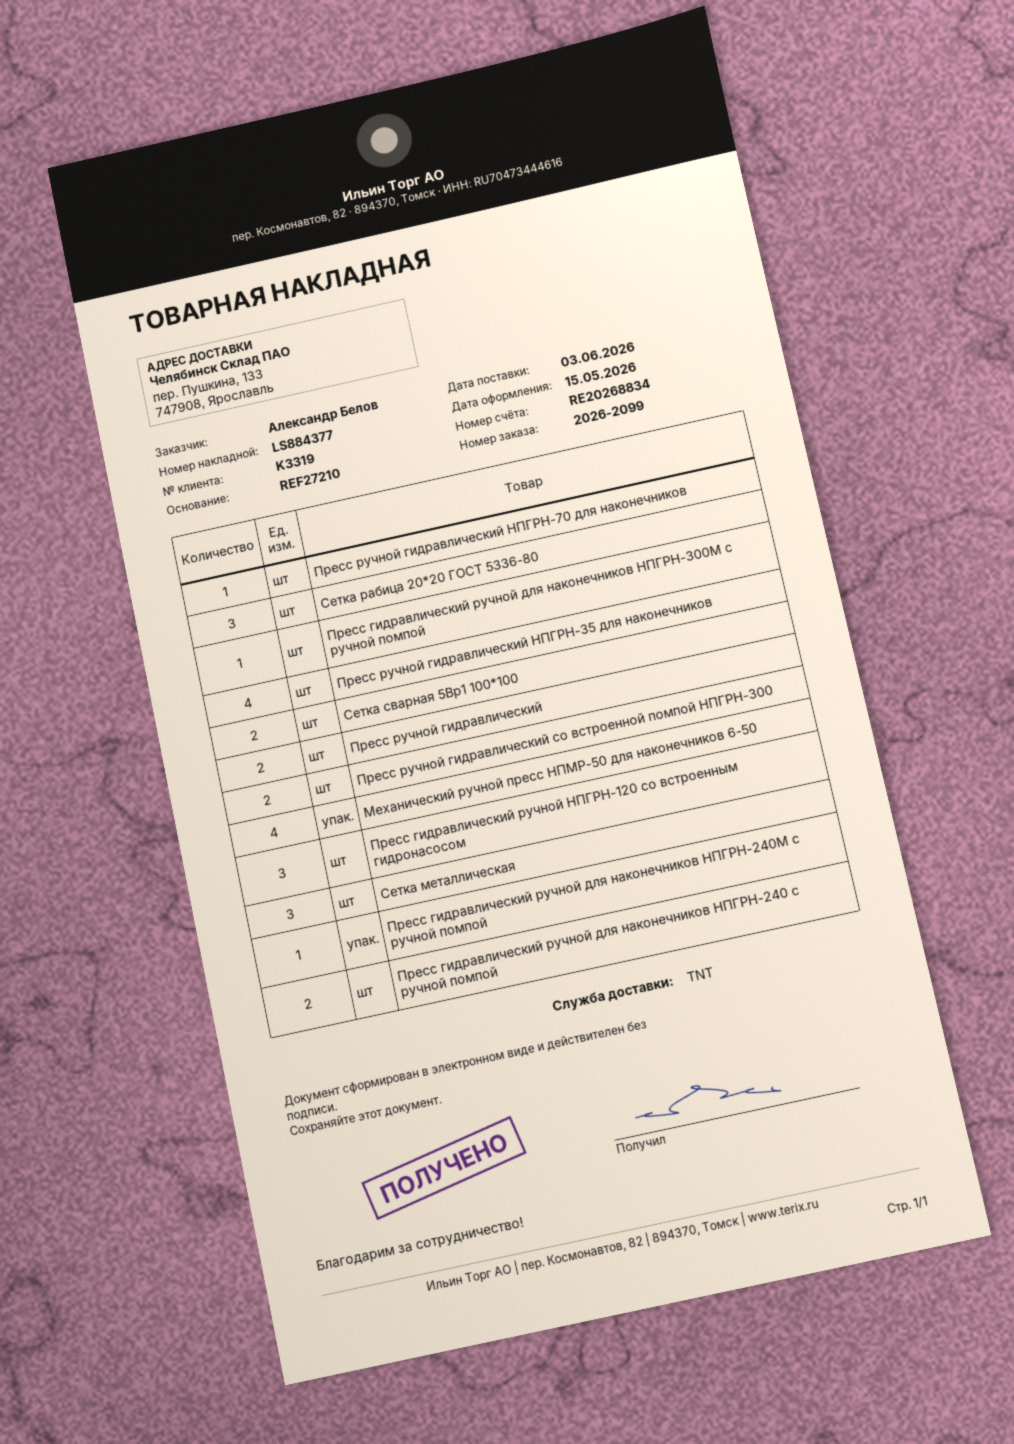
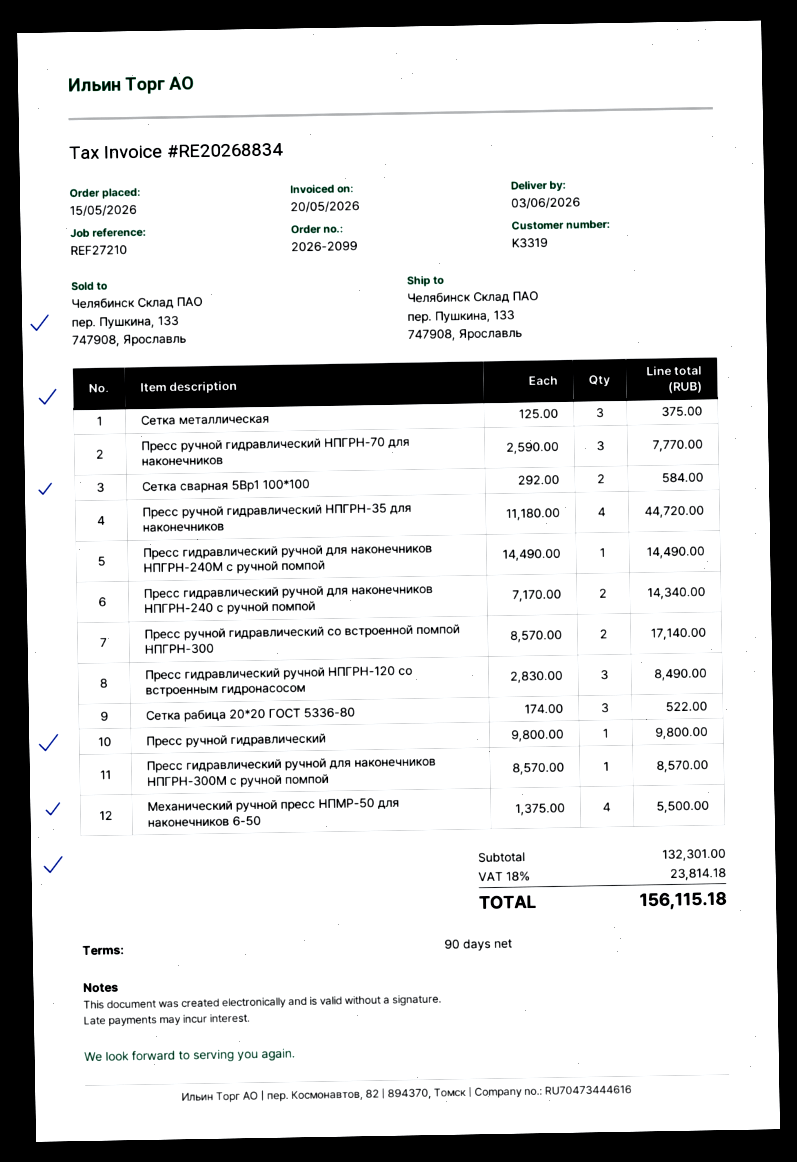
Пресс ручной гидравлический НПГРН-70 для наконечников: 1 -> 3
Пресс ручной гидравлический: 2 -> 1

